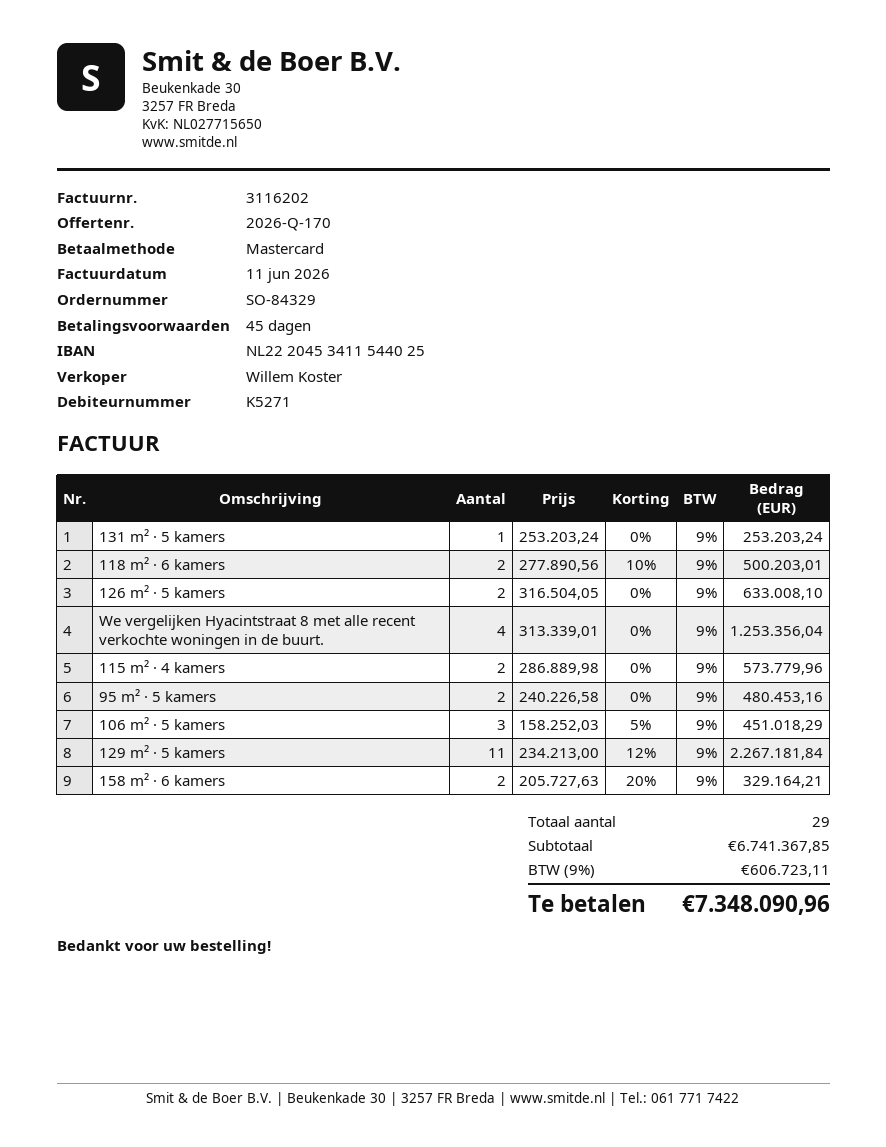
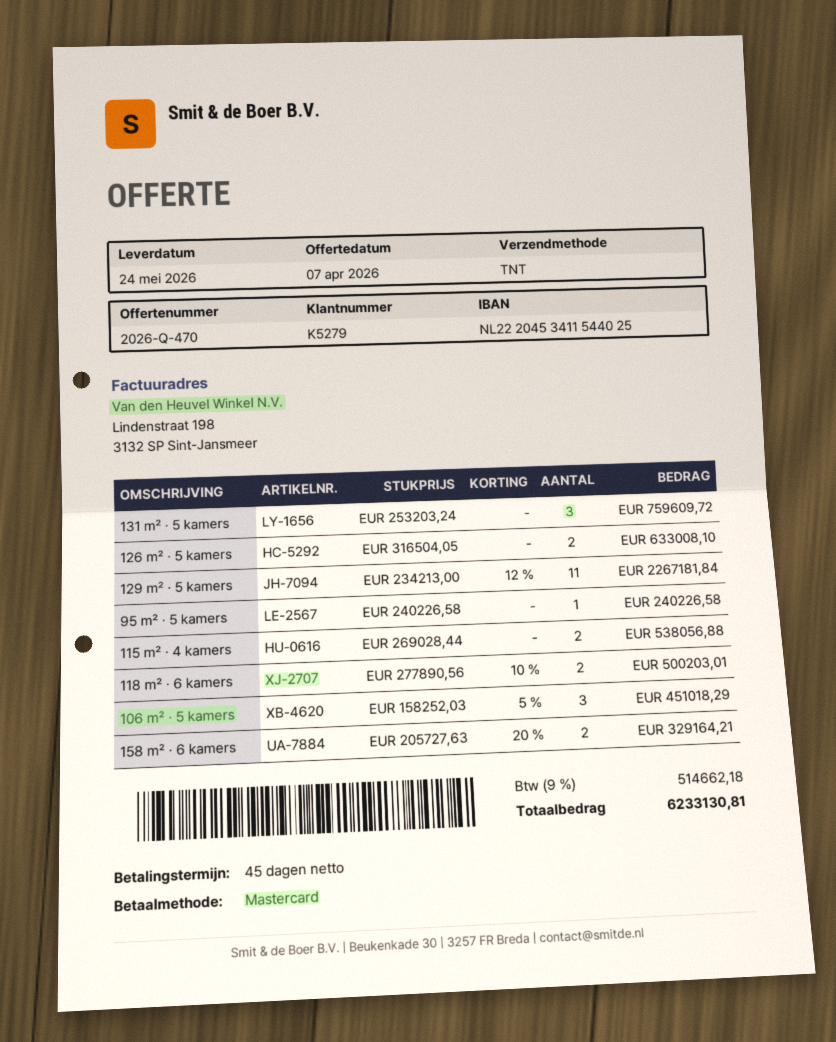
quote number: 2026-Q-170 -> 2026-Q-470
customer number: K5271 -> K5279
131 m² · 5 kamers: 1 x 253203.24 = 253203.24 -> 3 x 253203.24 = 759609.72
We vergelijken Hyacintstraat 8 met alle recent verkochte woningen in de buurt.: 4 x 313339.01 = 1253356.04 -> none
115 m² · 4 kamers: 2 x 286889.98 = 573779.96 -> 2 x 269028.44 = 538056.88
95 m² · 5 kamers: 2 x 240226.58 = 480453.16 -> 1 x 240226.58 = 240226.58
tax: 9% = 606723.11 -> 9% = 514662.18
total: 7348090.96 -> 6233130.81

